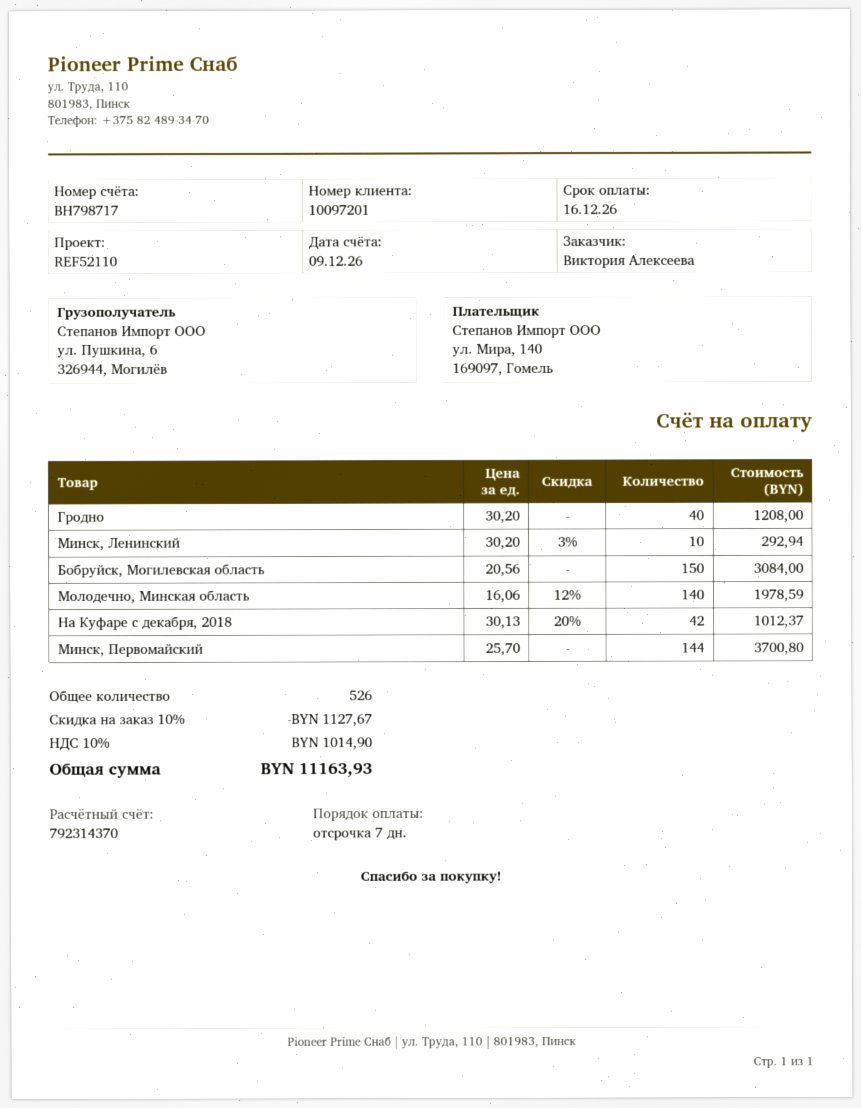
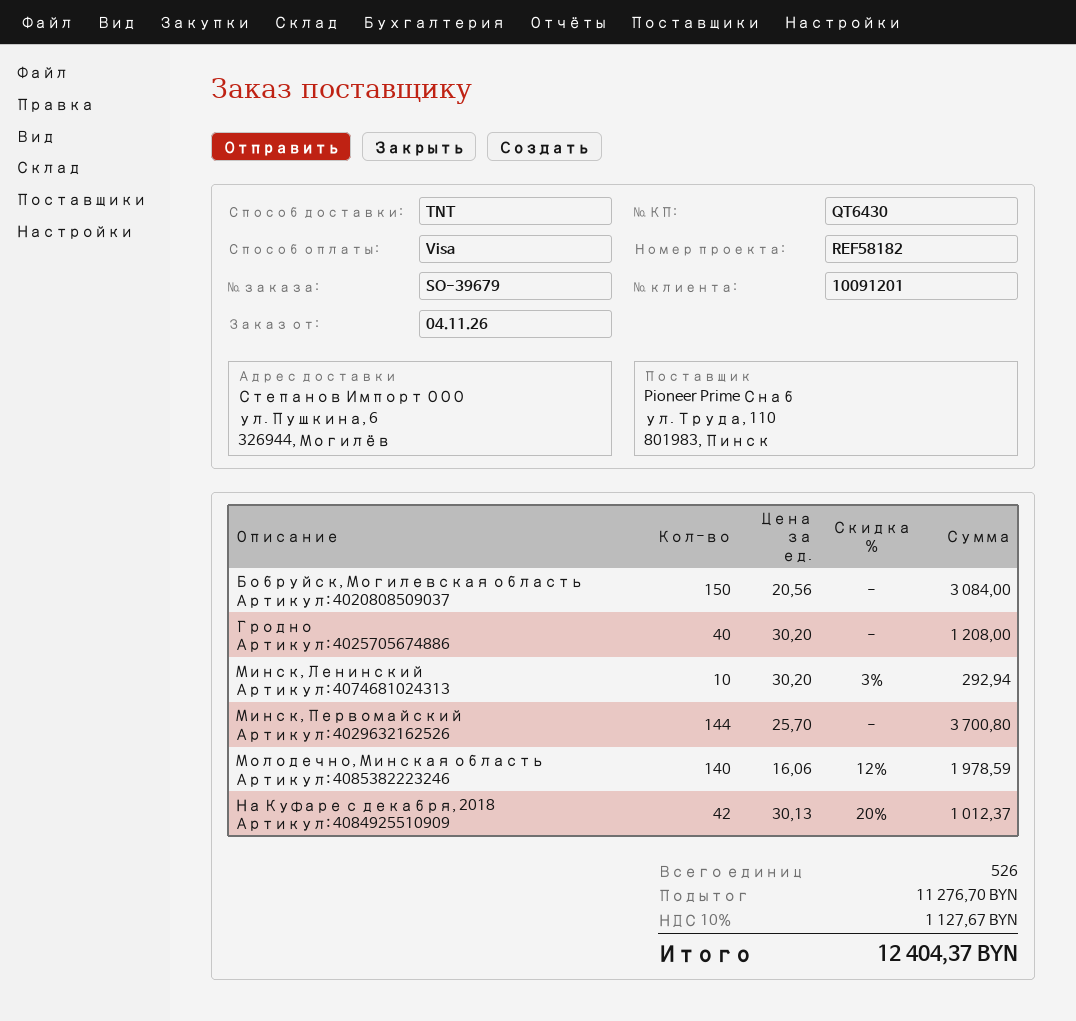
customer number: 10097201 -> 10091201
reference: REF52110 -> REF58182
discount: 10% = 1127.67 -> none
tax: 10% = 1014.90 -> 10% = 1127.67
total: 11163.93 -> 12404.37

